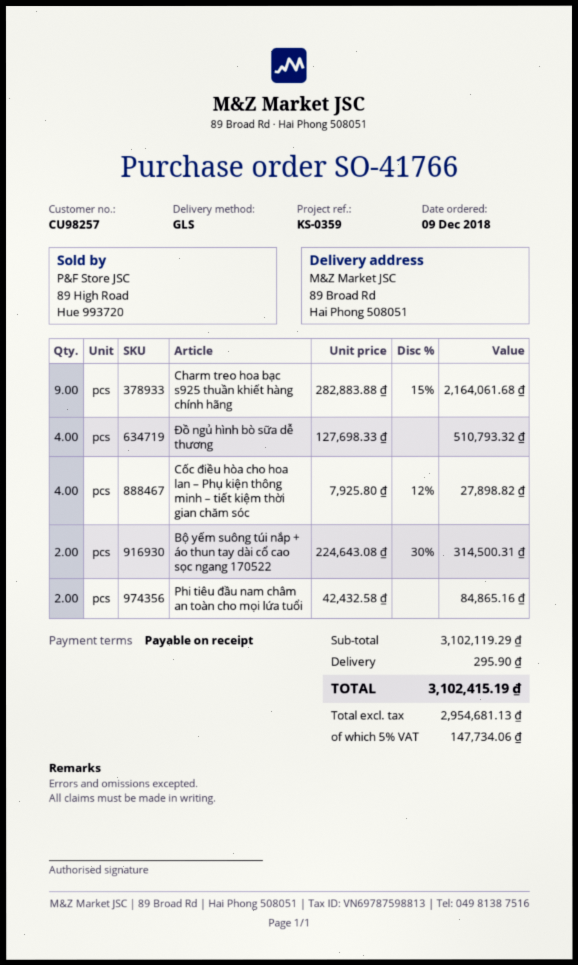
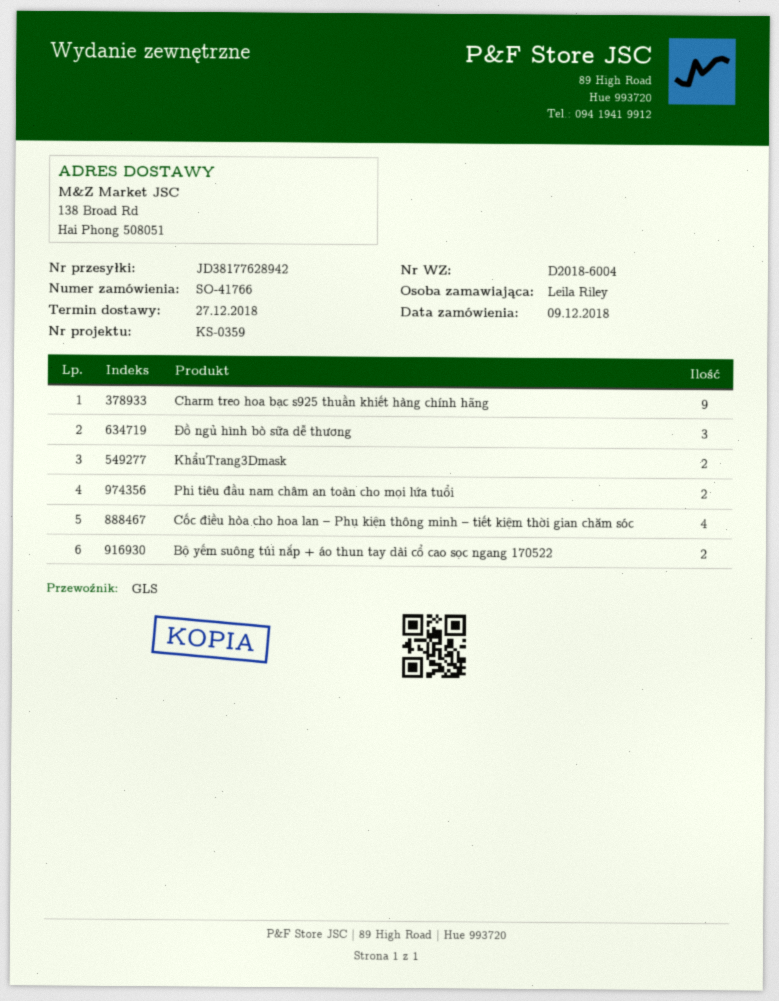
ship to: 89 Broad Rd, Hai Phong 508051 -> 138 Broad Rd, Hai Phong 508051
Đồ ngủ hình bò sữa dễ thương: 4 -> 3
KhẩuTrang3Dmask: none -> 2

